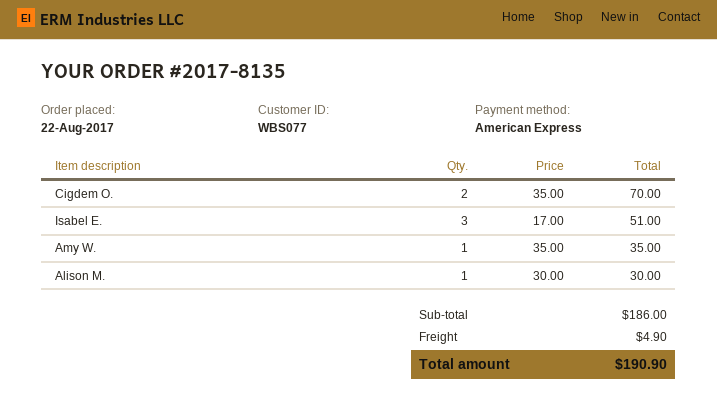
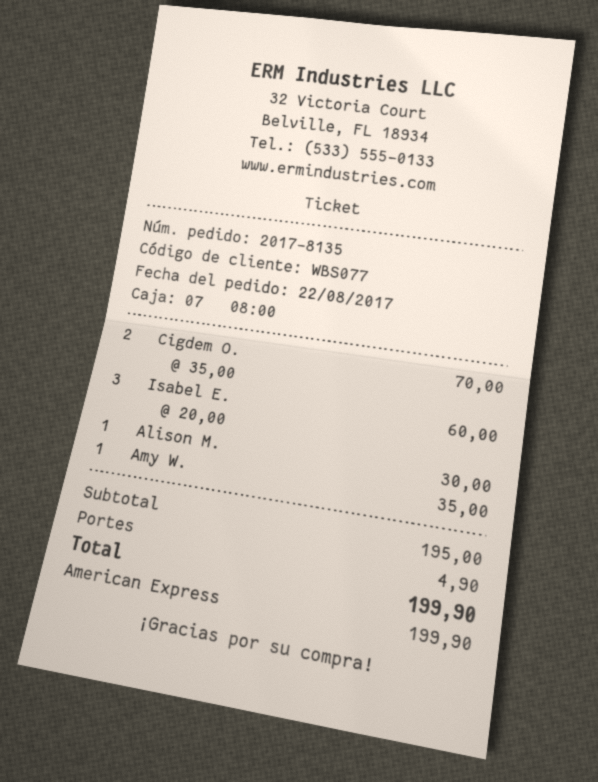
Isabel E.: 3 x 17.00 = 51.00 -> 3 x 20.00 = 60.00
subtotal: 186.00 -> 195.00
total: 190.90 -> 199.90

